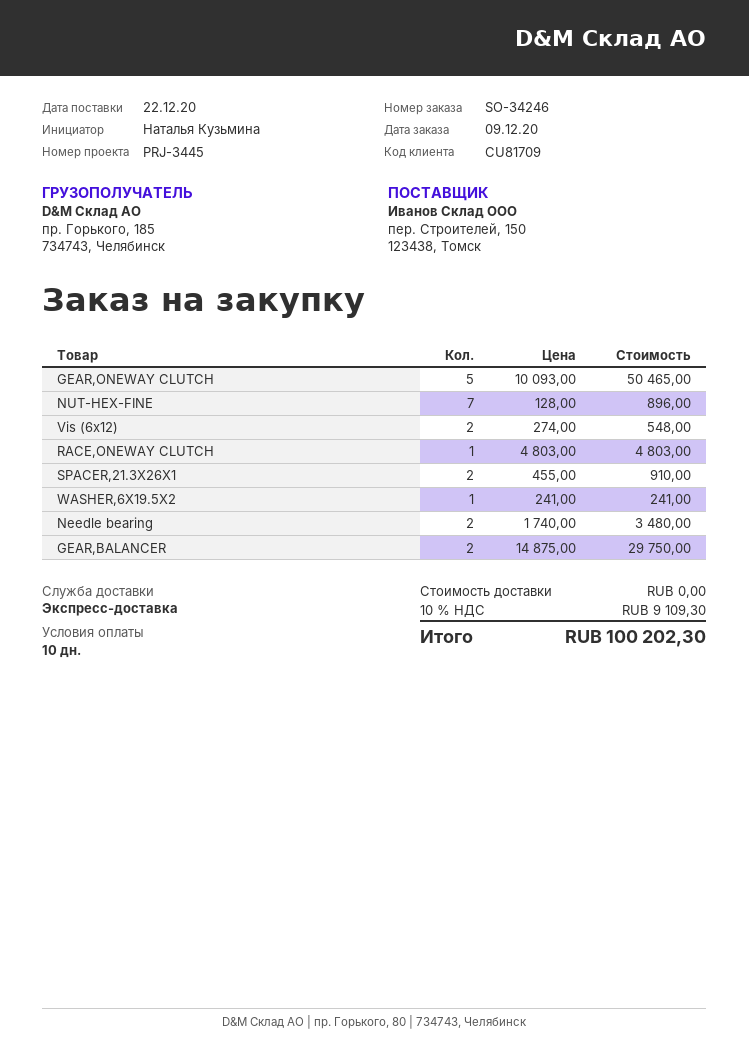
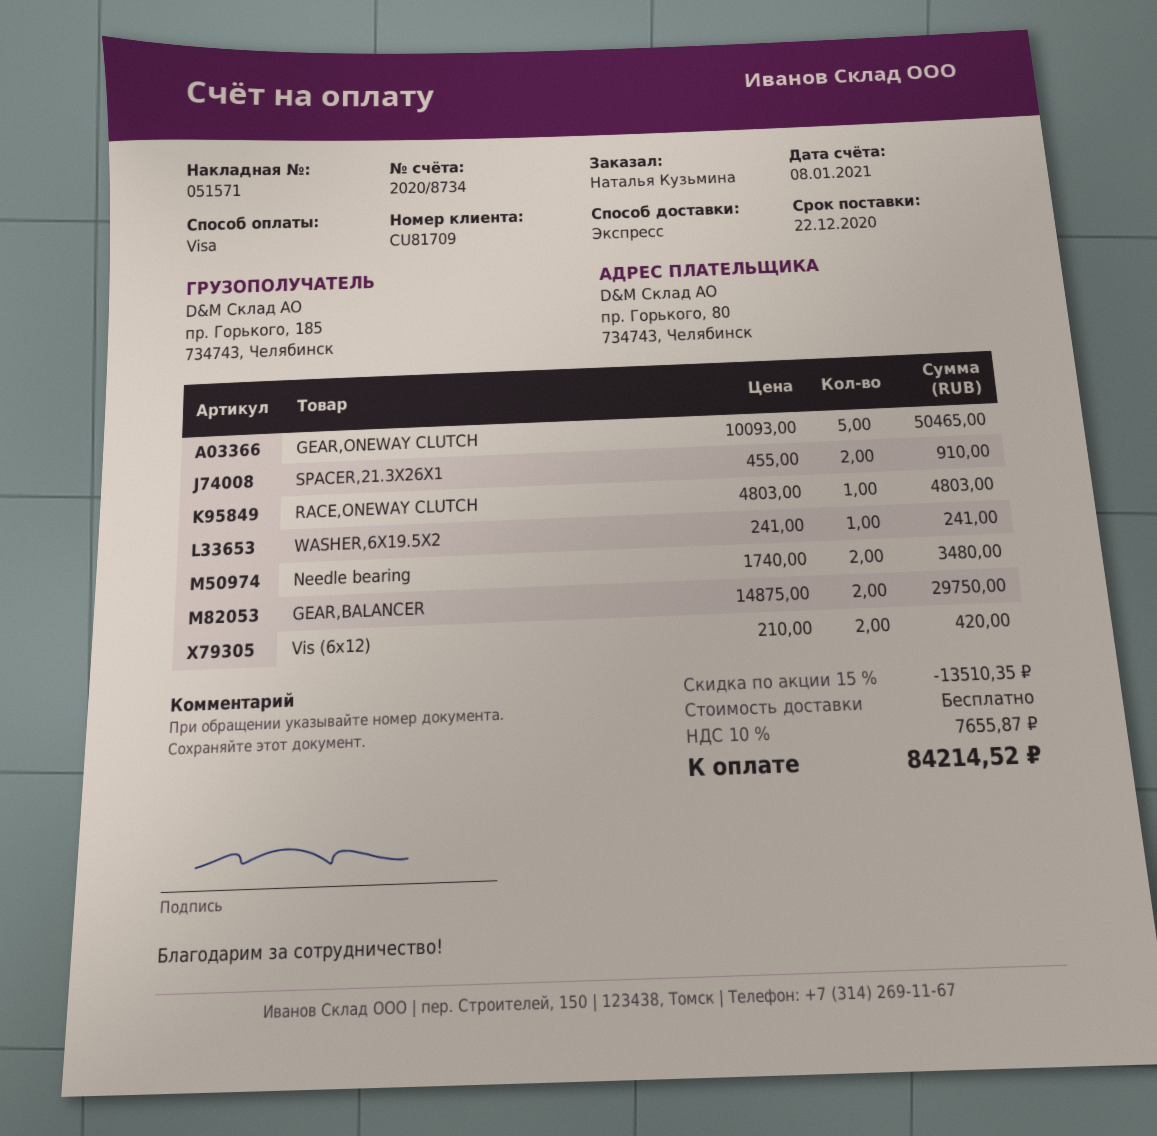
NUT-HEX-FINE: 7 x 128.00 = 896.00 -> none
Vis (6x12): 2 x 274.00 = 548.00 -> 2 x 210.00 = 420.00
discount: none -> 15% = 13510.35
tax: 10% = 9109.30 -> 10% = 7655.87
total: 100202.30 -> 84214.52

